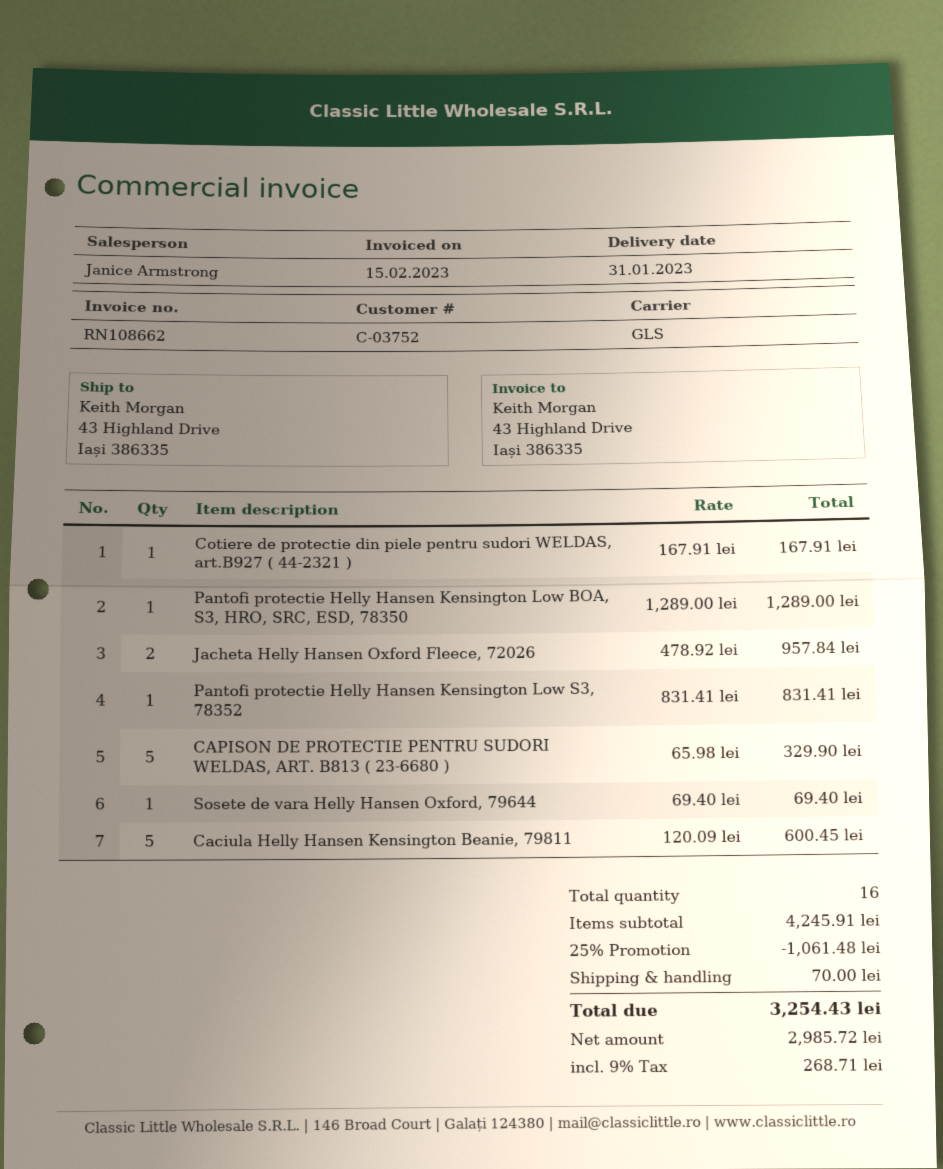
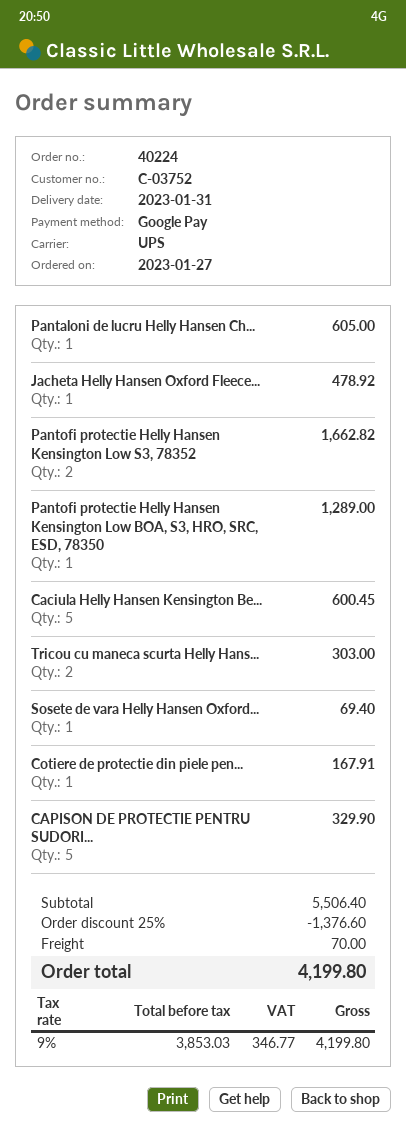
shipping method: GLS -> UPS
Jacheta Helly Hansen Oxford Fleece, 72026: 2 for 957.84 -> 1 for 478.92
Pantofi protectie Helly Hansen Kensington Low S3, 78352: 1 for 831.41 -> 2 for 1662.82
Pantaloni de lucru Helly Hansen Ch...: none -> 1 for 605.00
Tricou cu maneca scurta Helly Hans...: none -> 2 for 303.00
subtotal: 4245.91 -> 5506.40
discount: 25% = 1061.48 -> 25% = 1376.60
net: 2985.72 -> 3853.03
tax: 9% = 268.71 -> 9% = 346.77
total: 3254.43 -> 4199.80

